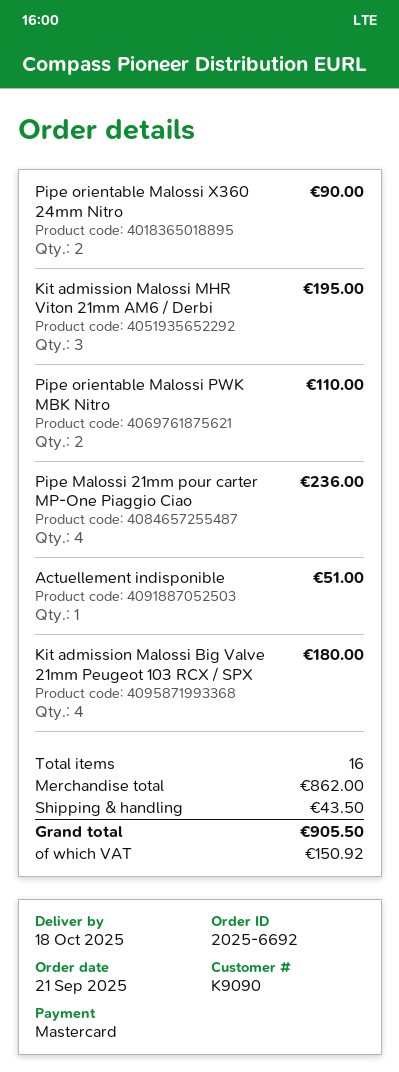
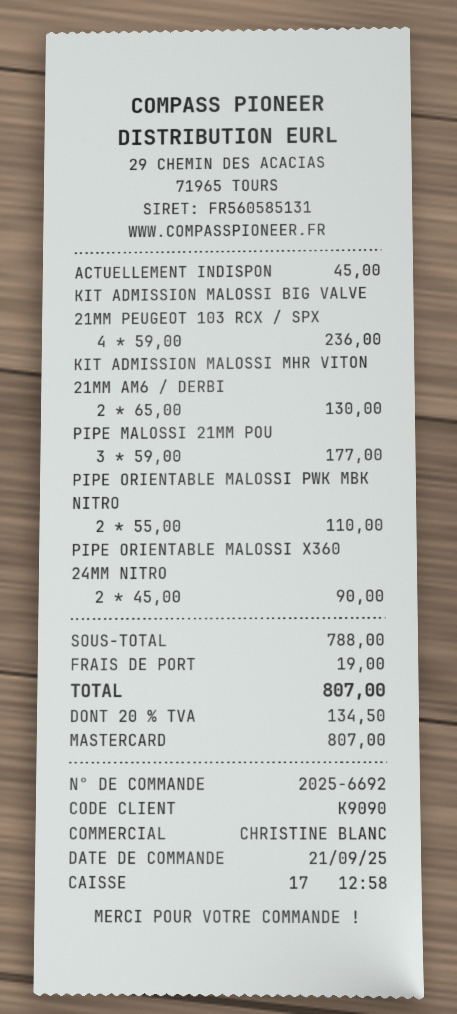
Kit admission Malossi MHR Viton 21mm AM6 / Derbi: 3 for 195.00 -> 2 for 130.00
Pipe Malossi 21mm pour carter MP-One Piaggio Ciao: 4 for 236.00 -> 3 for 177.00
Actuellement indisponible: 1 for 51.00 -> 1 for 45.00
Kit admission Malossi Big Valve 21mm Peugeot 103 RCX / SPX: 4 for 180.00 -> 4 for 236.00
subtotal: 862.00 -> 788.00
shipping: 43.50 -> 19.00
tax: 150.92 -> 134.50
total: 905.50 -> 807.00

